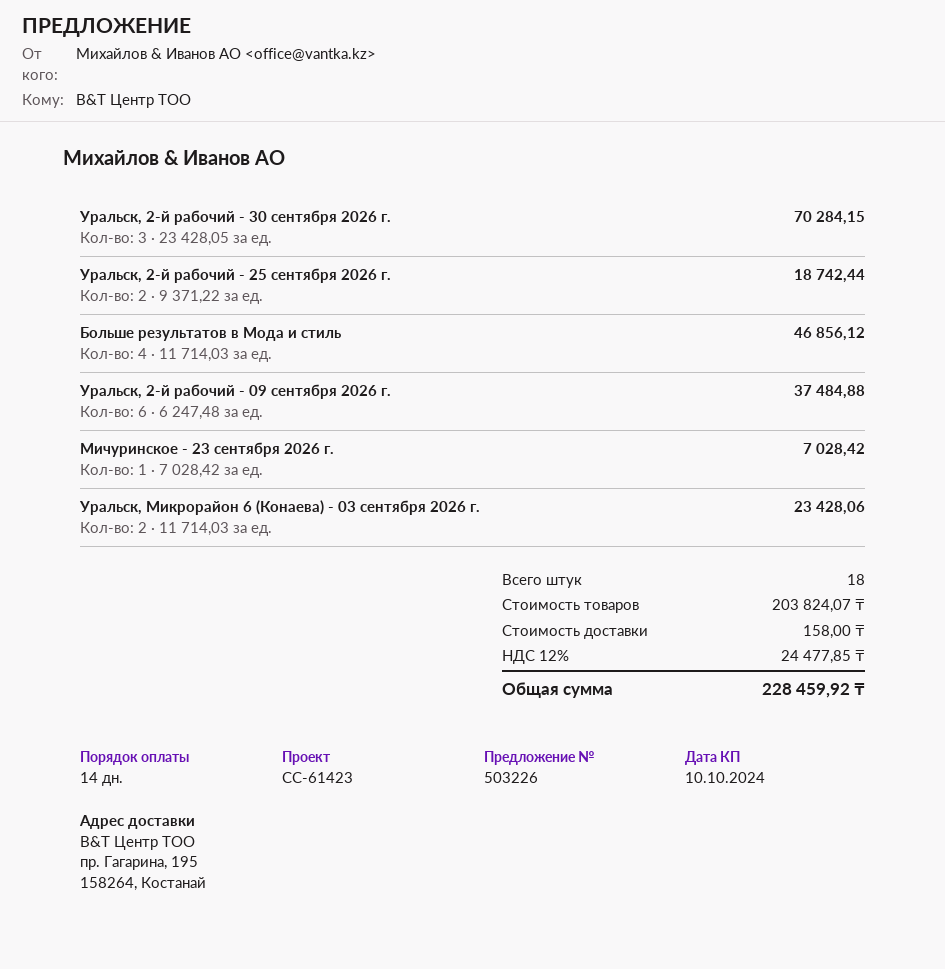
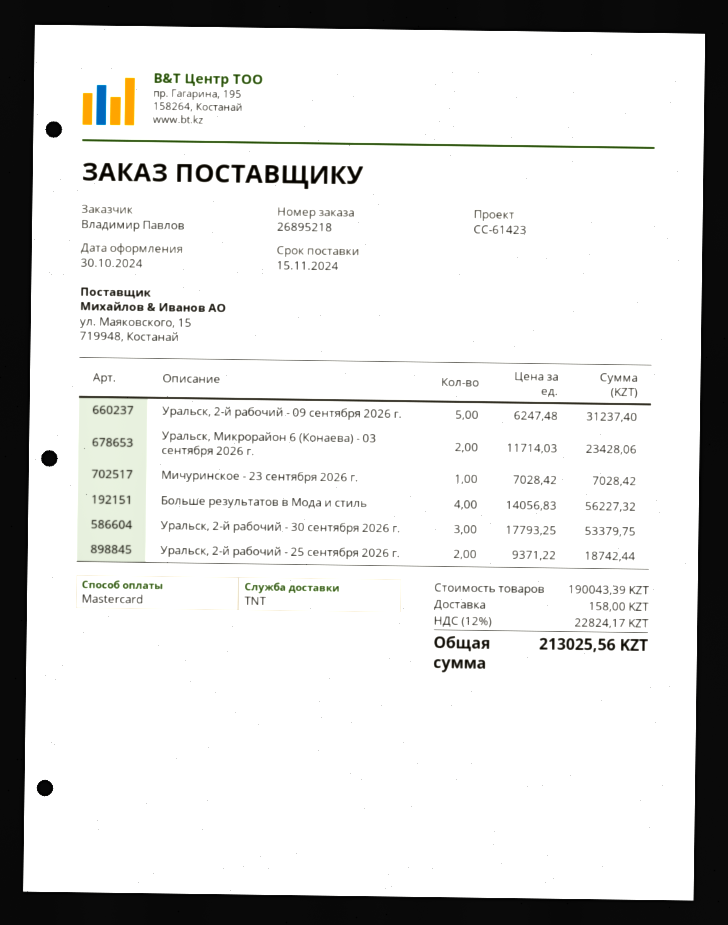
Уральск, 2-й рабочий - 30 сентября 2026 г.: 3 x 23428.05 = 70284.15 -> 3 x 17793.25 = 53379.75
Больше результатов в Мода и стиль: 4 x 11714.03 = 46856.12 -> 4 x 14056.83 = 56227.32
Уральск, 2-й рабочий - 09 сентября 2026 г.: 6 x 6247.48 = 37484.88 -> 5 x 6247.48 = 31237.40
subtotal: 203824.07 -> 190043.39
tax: 12% = 24477.85 -> 12% = 22824.17
total: 228459.92 -> 213025.56

